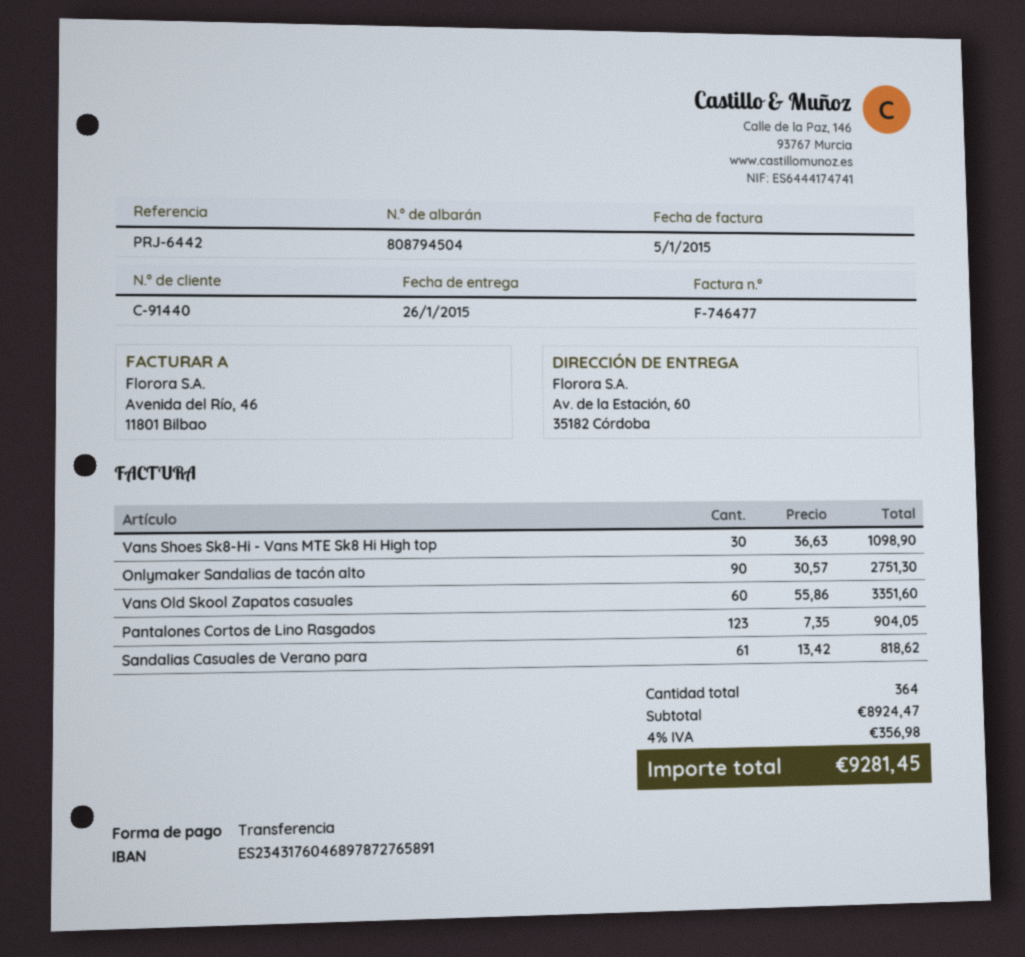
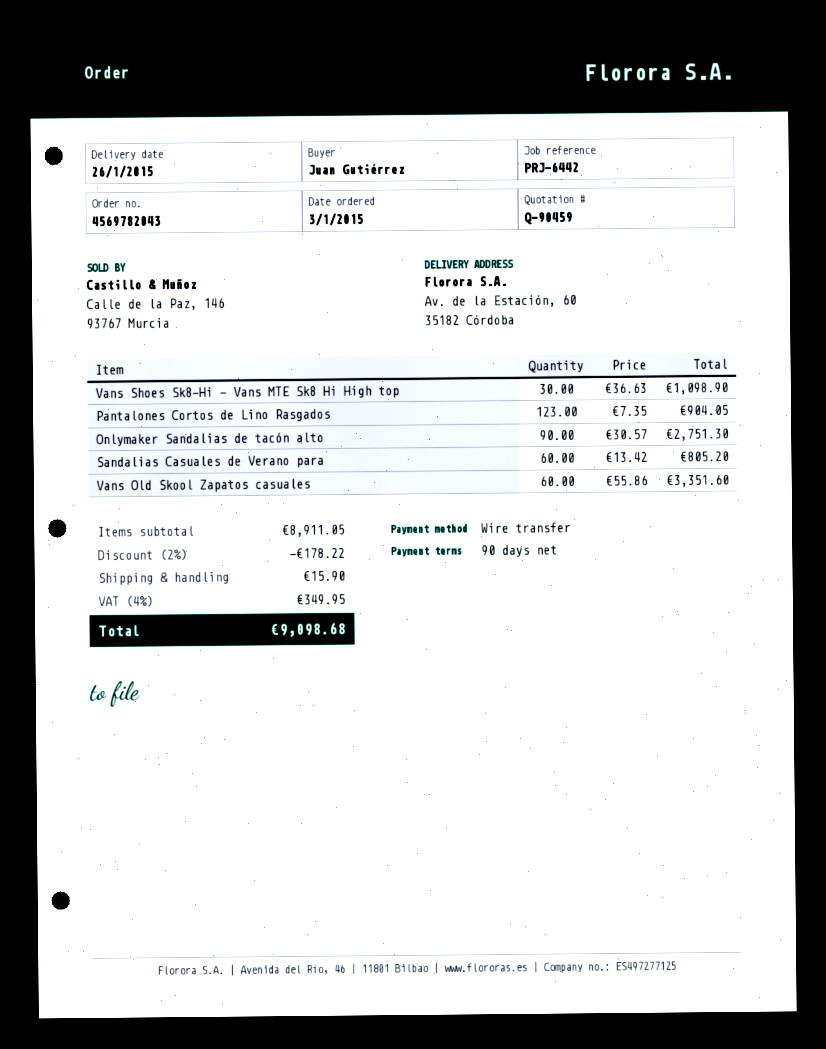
Sandalias Casuales de Verano para: 61 x 13.42 = 818.62 -> 60 x 13.42 = 805.20
subtotal: 8924.47 -> 8911.05
discount: none -> 2% = 178.22
shipping: none -> 15.90
tax: 4% = 356.98 -> 4% = 349.95
total: 9281.45 -> 9098.68

